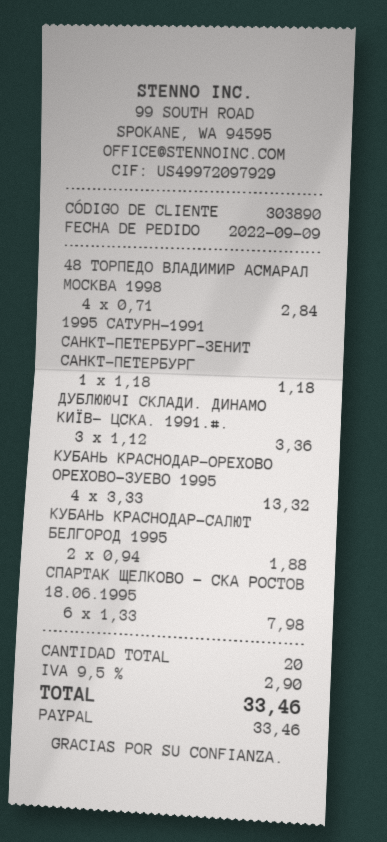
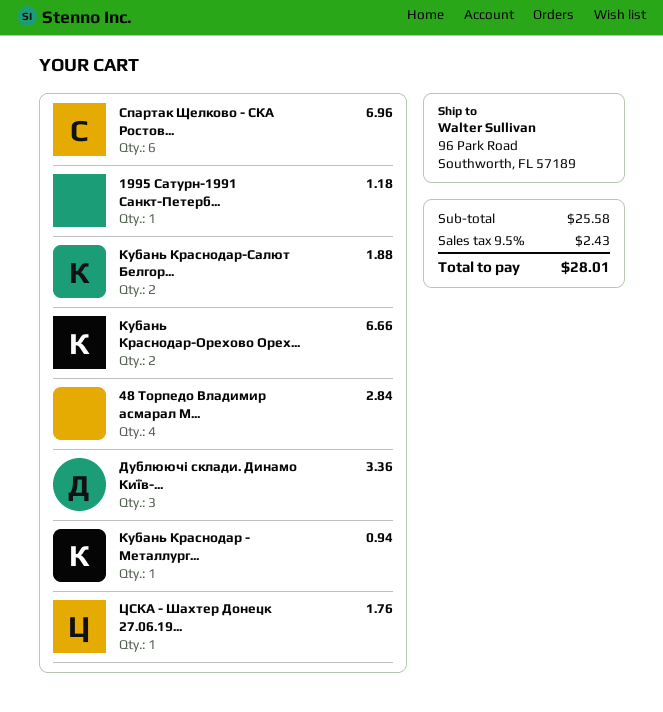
КУБАНЬ КРАСНОДАР-ОРЕХОВО ОРЕХОВО-ЗУЕВО 1995: 4 for 13.32 -> 2 for 6.66
СПАРТАК ЩЕЛКОВО - СКА РОСТОВ 18.06.1995: 6 for 7.98 -> 6 for 6.96
Кубань Краснодар - Металлург...: none -> 1 for 0.94
ЦСКА - Шахтер Донецк 27.06.19...: none -> 1 for 1.76
tax: 9.5% = 2.90 -> 9.5% = 2.43
total: 33.46 -> 28.01

